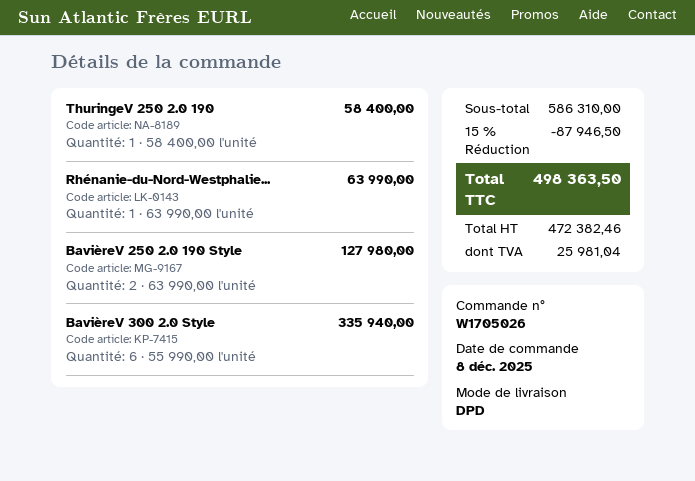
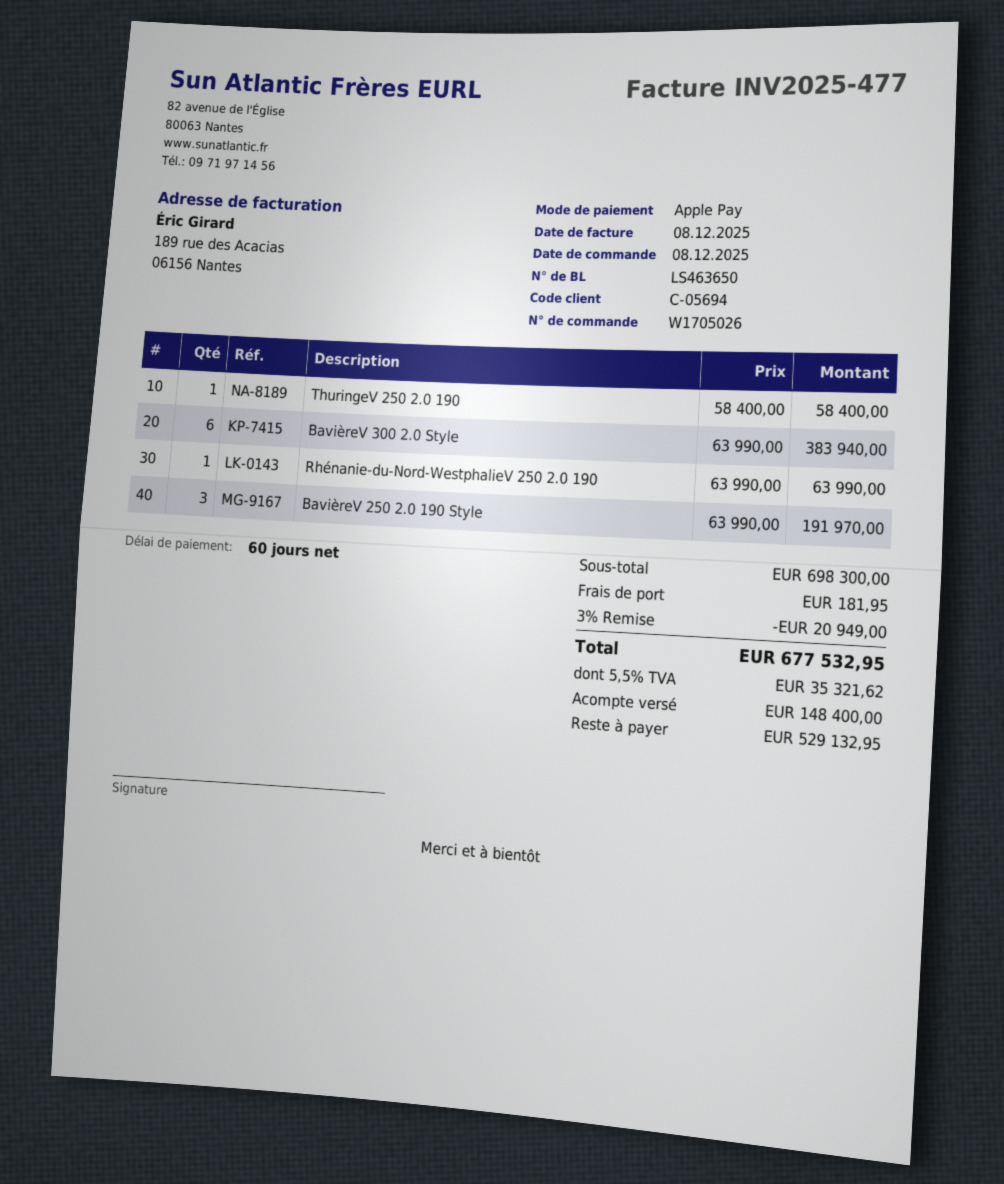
BavièreV 250 2.0 190 Style: 2 x 63990.00 = 127980.00 -> 3 x 63990.00 = 191970.00
BavièreV 300 2.0 Style: 6 x 55990.00 = 335940.00 -> 6 x 63990.00 = 383940.00
subtotal: 586310.00 -> 698300.00
discount: 15% = 87946.50 -> 3% = 20949.00
shipping: none -> 181.95
tax: 25981.04 -> 35321.62
total: 498363.50 -> 677532.95

